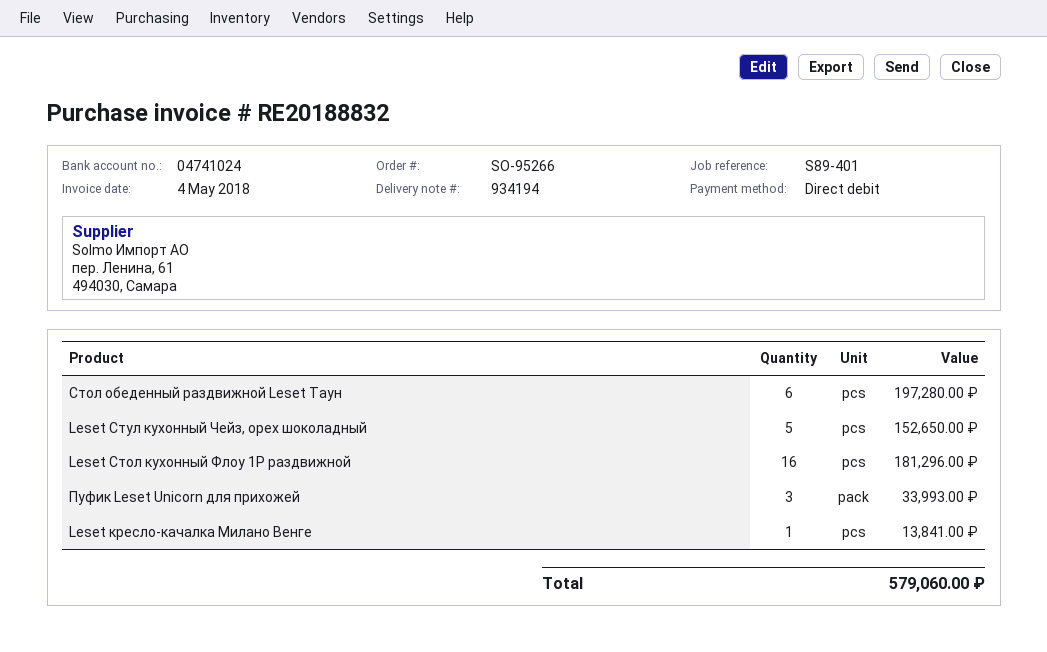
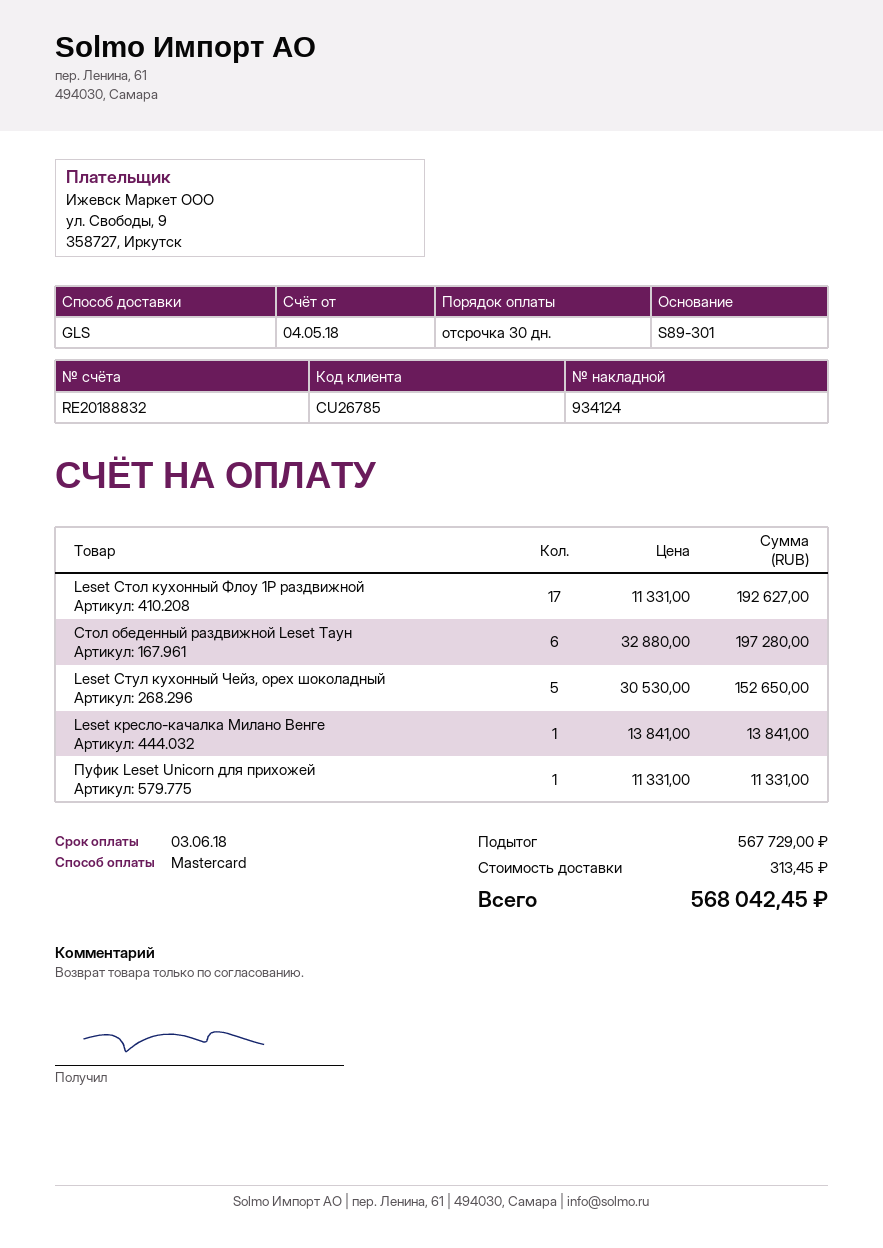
delivery note number: 934194 -> 934124
reference: S89-401 -> S89-301
payment method: direct debit -> Mastercard
Leset Стол кухонный Флоу 1Р раздвижной: 16 for 181296.00 -> 17 for 192627.00
Пуфик Leset Unicorn для прихожей: 3 for 33993.00 -> 1 for 11331.00
shipping: none -> 313.45
total: 579060.00 -> 568042.45

